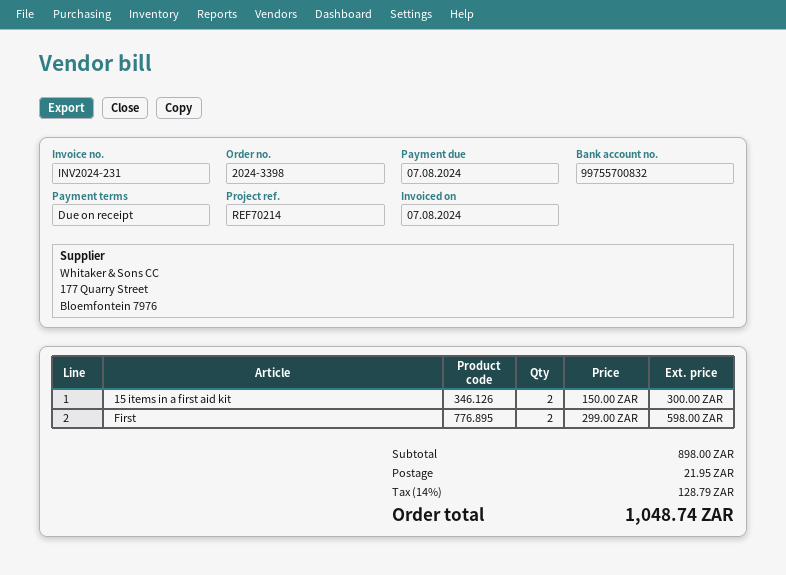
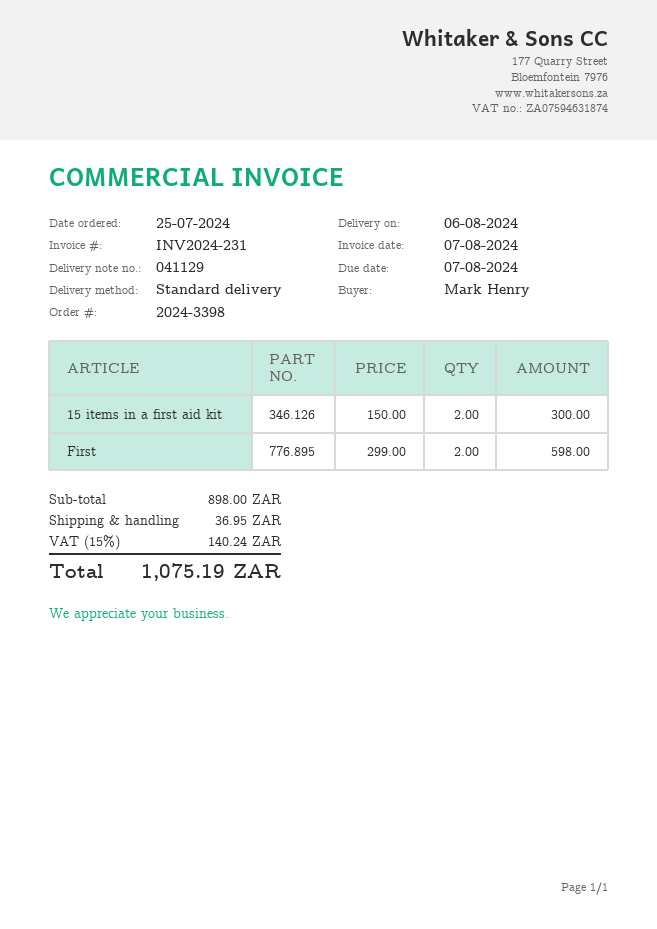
shipping: 21.95 -> 36.95
tax: 14% = 128.79 -> 15% = 140.24
total: 1048.74 -> 1075.19

